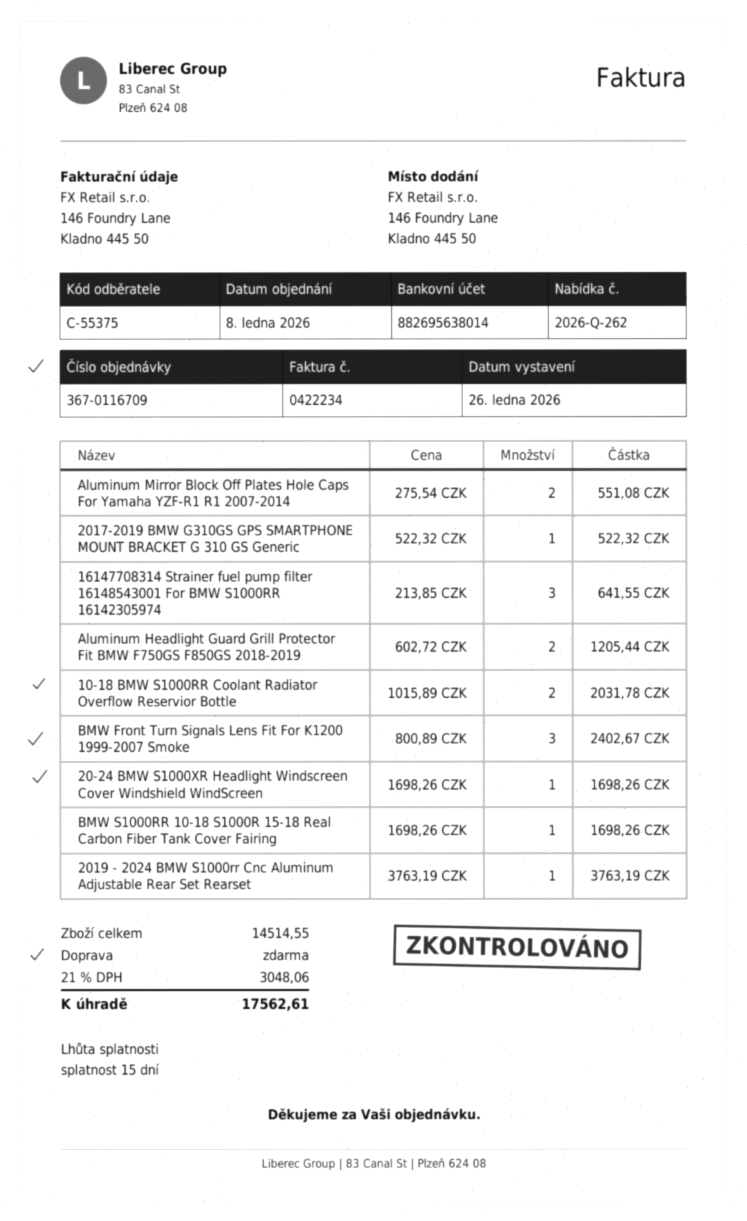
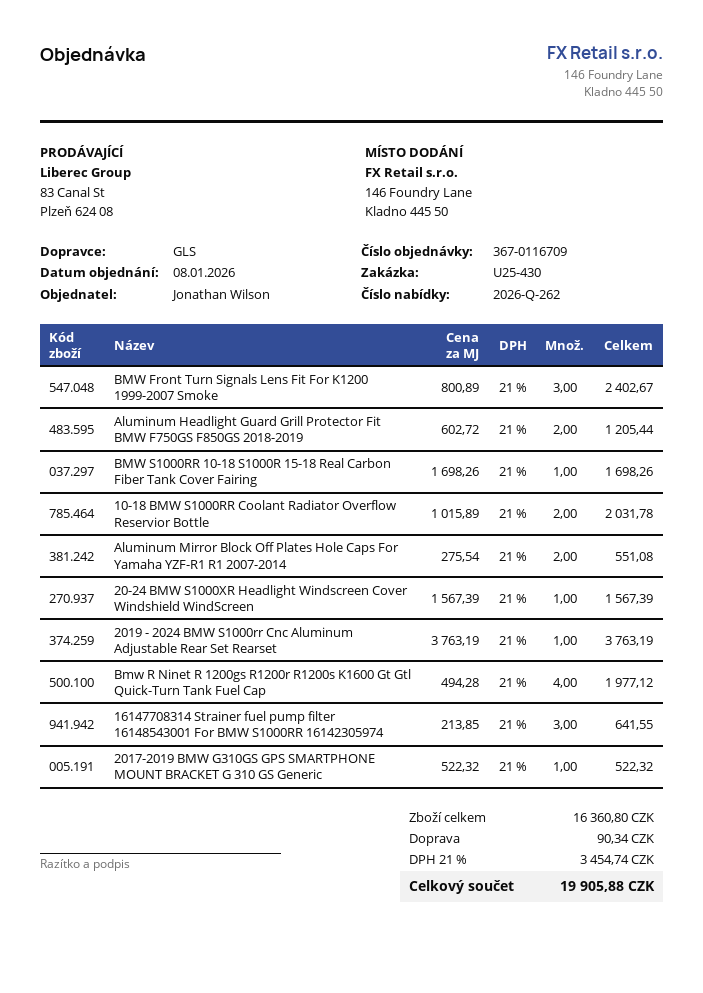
20-24 BMW S1000XR Headlight Windscreen Cover Windshield WindScreen: 1 x 1698.26 = 1698.26 -> 1 x 1567.39 = 1567.39
Bmw R Ninet R 1200gs R1200r R1200s K1600 Gt Gtl Quick-Turn Tank Fuel Cap: none -> 4 x 494.28 = 1977.12
subtotal: 14514.55 -> 16360.80
shipping: 0.00 -> 90.34
tax: 21% = 3048.06 -> 21% = 3454.74
total: 17562.61 -> 19905.88

